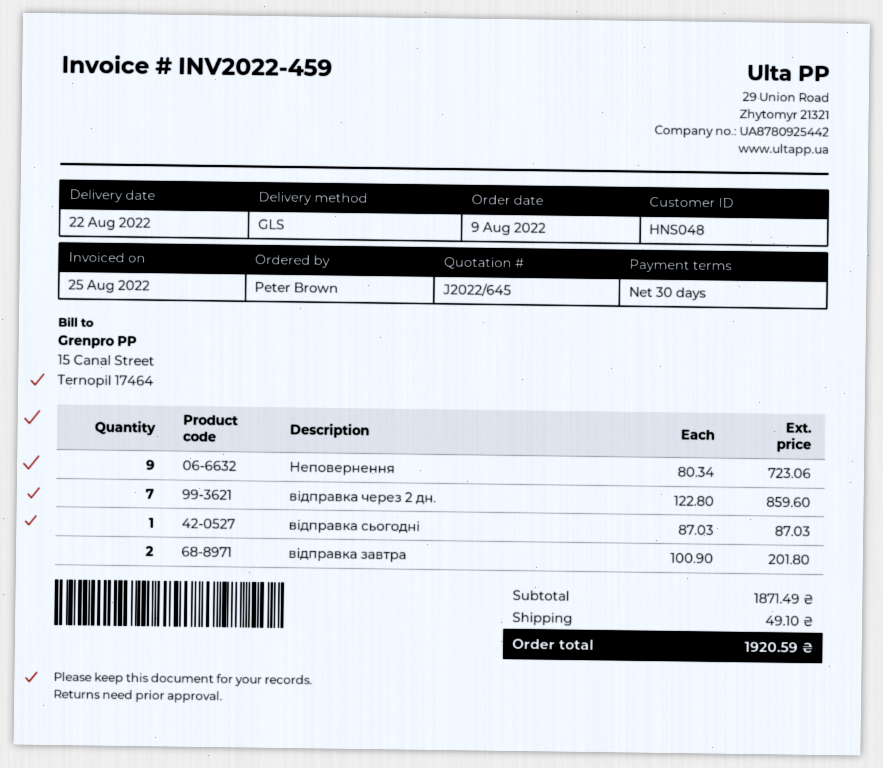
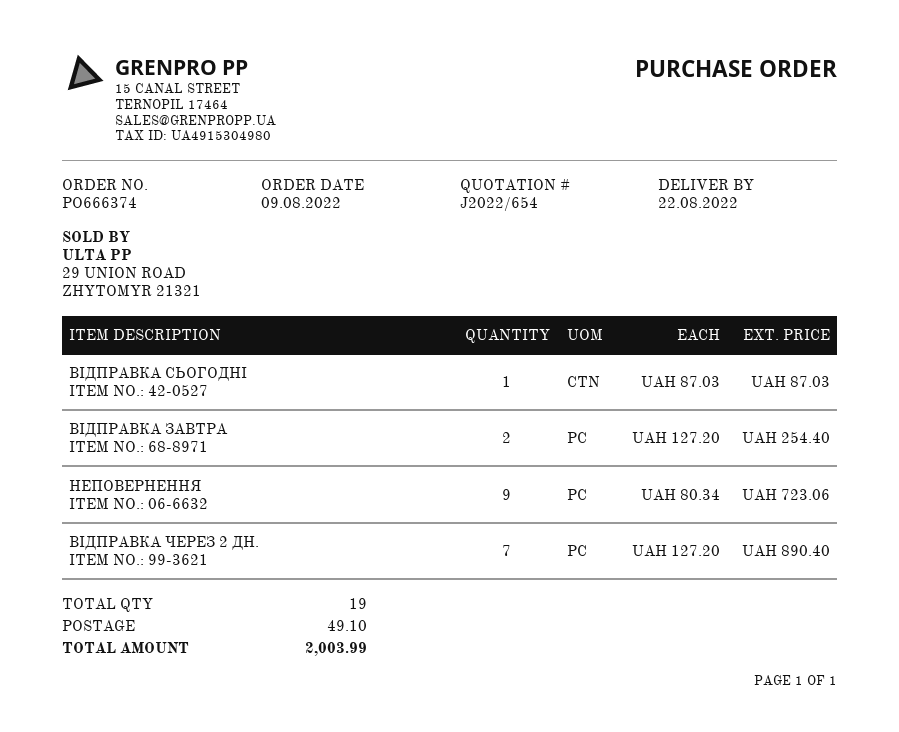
quote number: J2022/645 -> J2022/654
відправка через 2 дн.: 7 x 122.80 = 859.60 -> 7 x 127.20 = 890.40
відправка завтра: 2 x 100.90 = 201.80 -> 2 x 127.20 = 254.40
total: 1920.59 -> 2003.99

